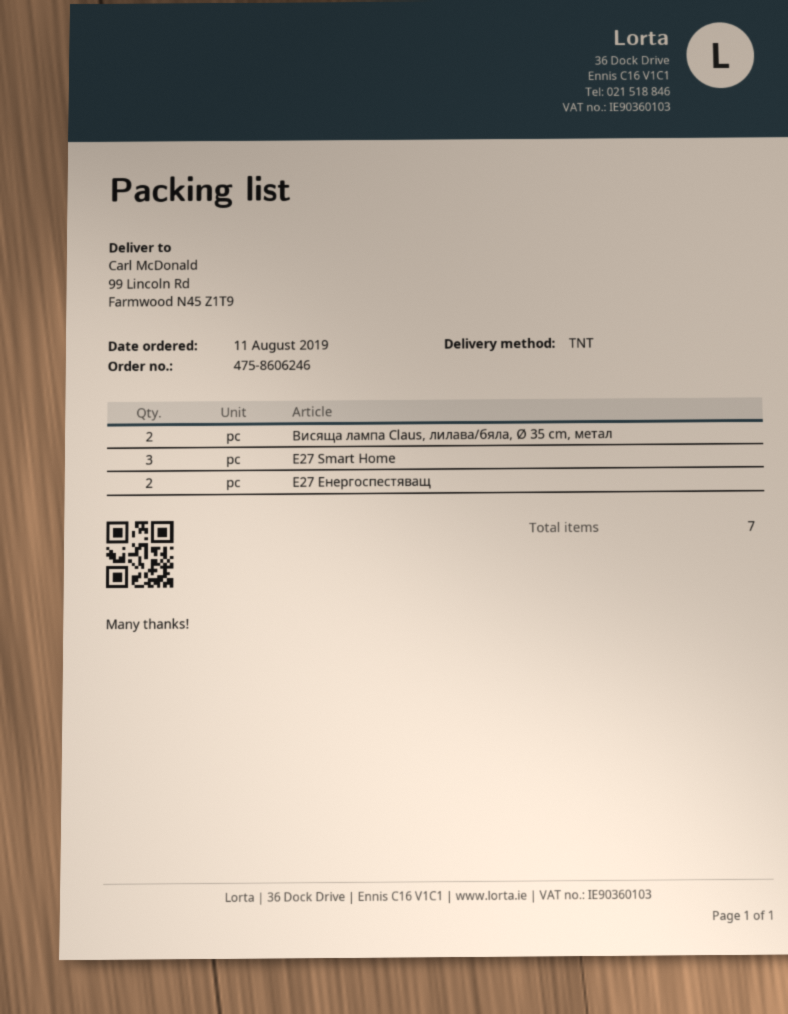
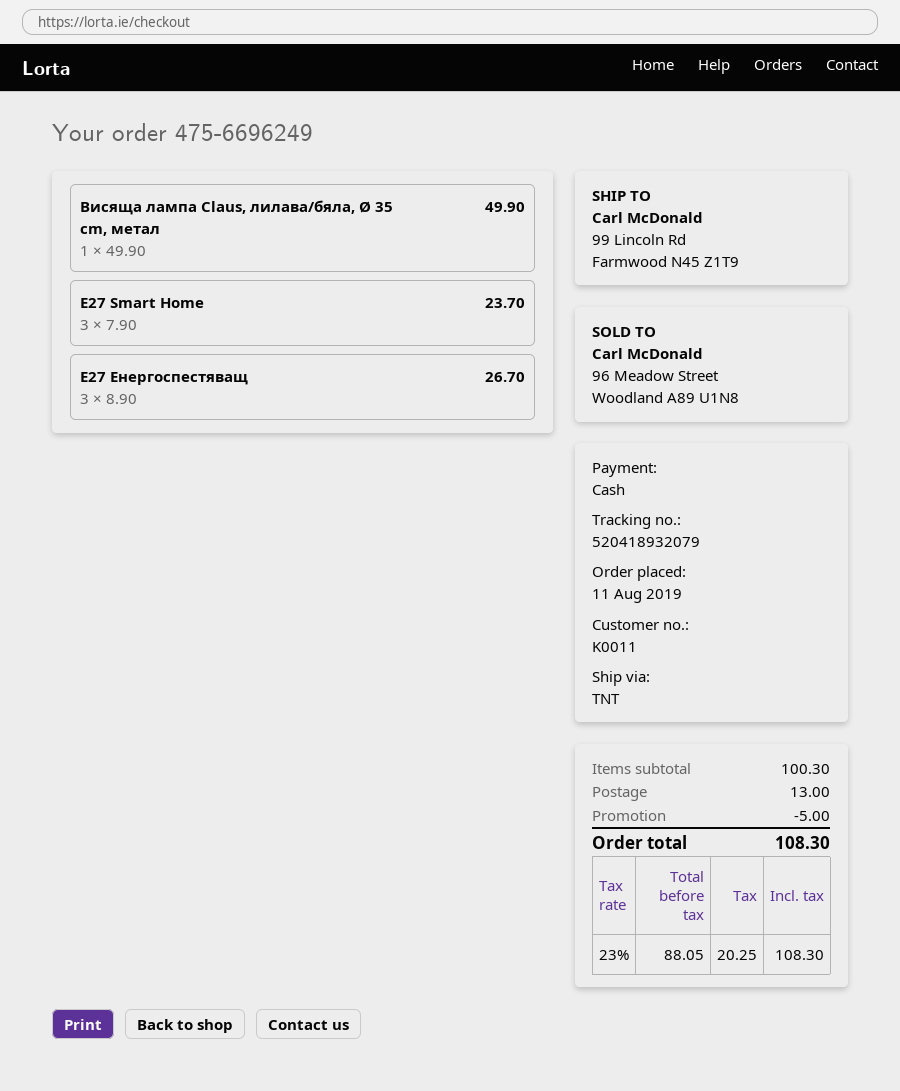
order number: 475-8606246 -> 475-6696249
Висяща лампа Claus, лилава/бяла, Ø 35 cm, метал: 2 -> 1
E27 Енергоспестяващ: 2 -> 3

